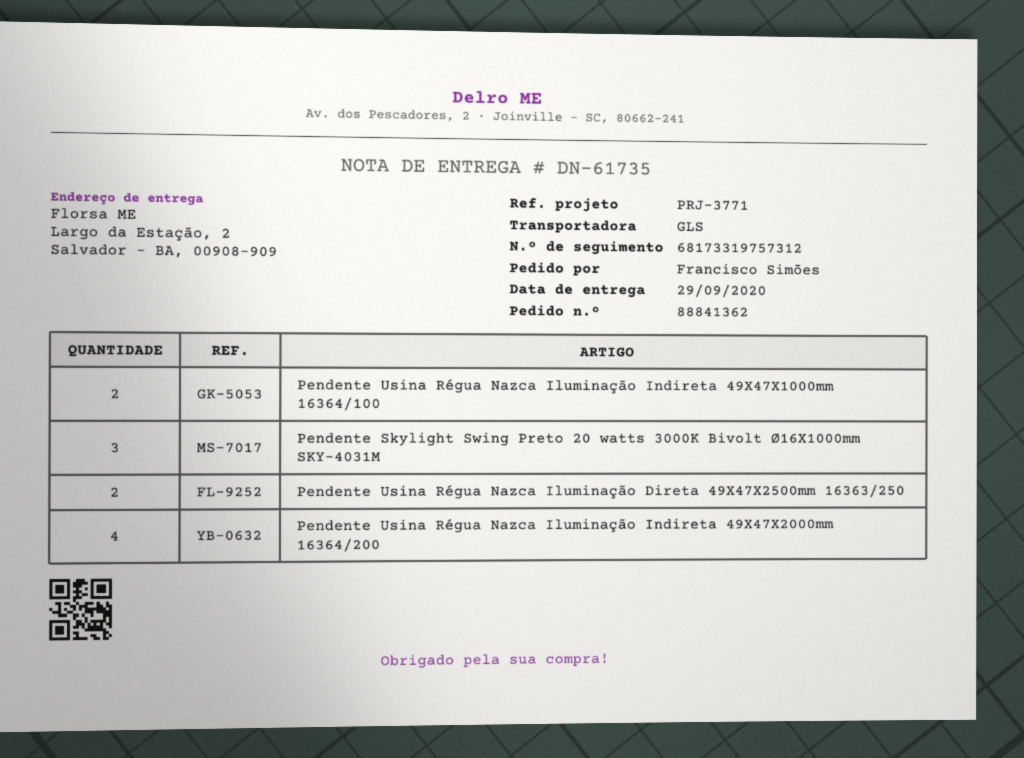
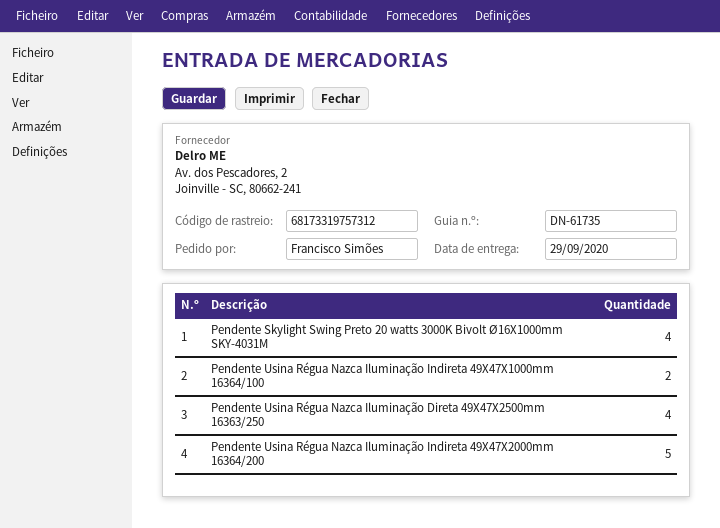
Pendente Skylight Swing Preto 20 watts 3000K Bivolt Ø16X1000mm SKY-4031M: 3 -> 4
Pendente Usina Régua Nazca Iluminação Direta 49X47X2500mm 16363/250: 2 -> 4
Pendente Usina Régua Nazca Iluminação Indireta 49X47X2000mm 16364/200: 4 -> 5

